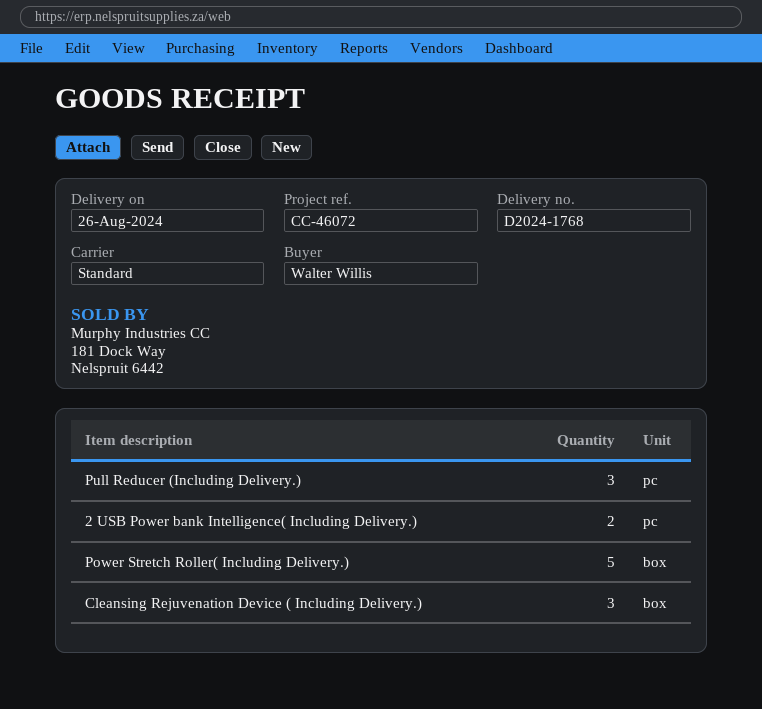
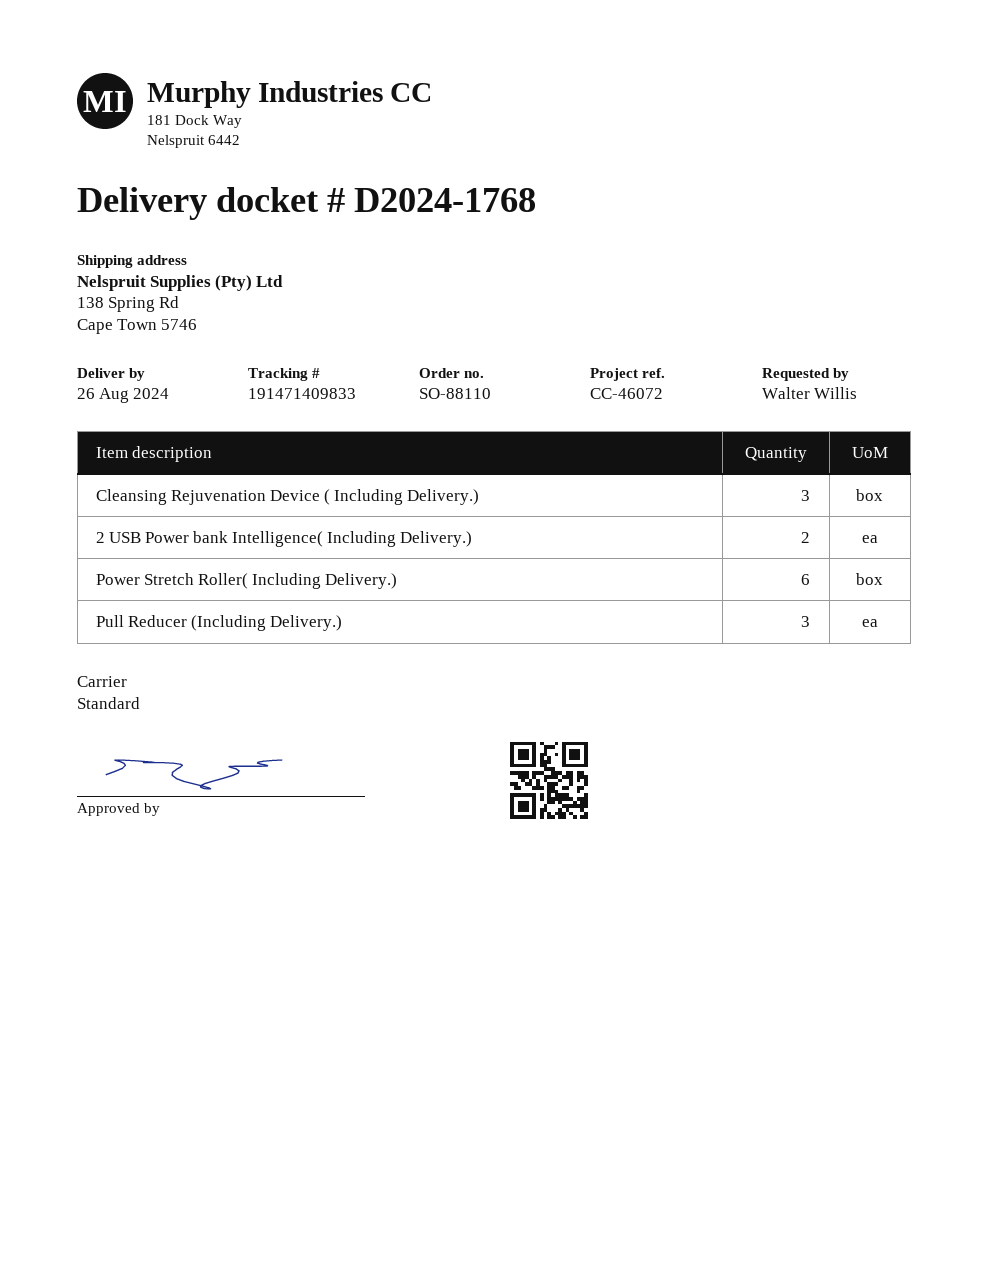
Power Stretch Roller( Including Delivery.): 5 -> 6

